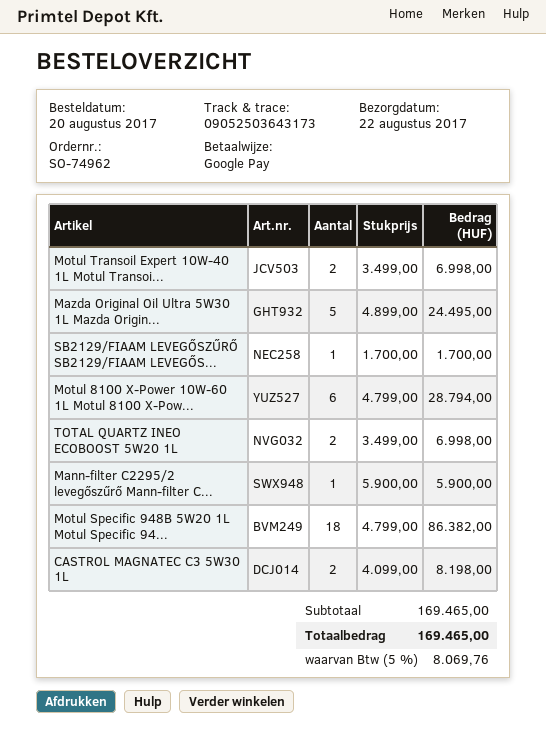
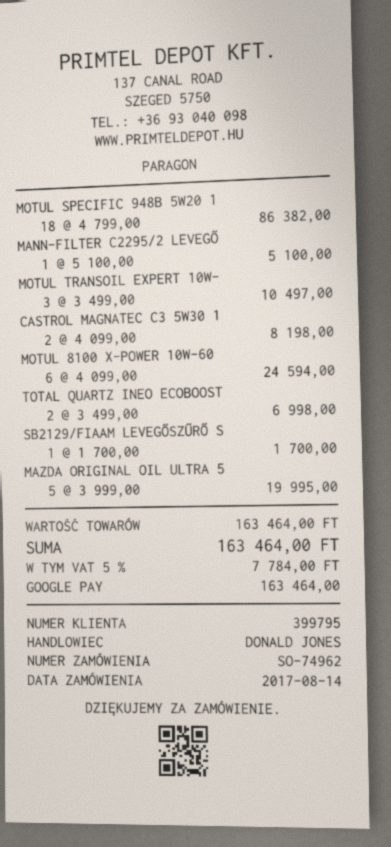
order date: 2017-08-20 -> 2017-08-14
Motul Transoil Expert 10W-40 1L Motul Transoi...: 2 x 3499.00 = 6998.00 -> 3 x 3499.00 = 10497.00
Mazda Original Oil Ultra 5W30 1L Mazda Origin...: 5 x 4899.00 = 24495.00 -> 5 x 3999.00 = 19995.00
Motul 8100 X-Power 10W-60 1L Motul 8100 X-Pow...: 6 x 4799.00 = 28794.00 -> 6 x 4099.00 = 24594.00
Mann-filter C2295/2 levegőszűrő Mann-filter C...: 1 x 5900.00 = 5900.00 -> 1 x 5100.00 = 5100.00
subtotal: 169465.00 -> 163464.00
tax: 5% = 8069.76 -> 5% = 7784.00
total: 169465.00 -> 163464.00

